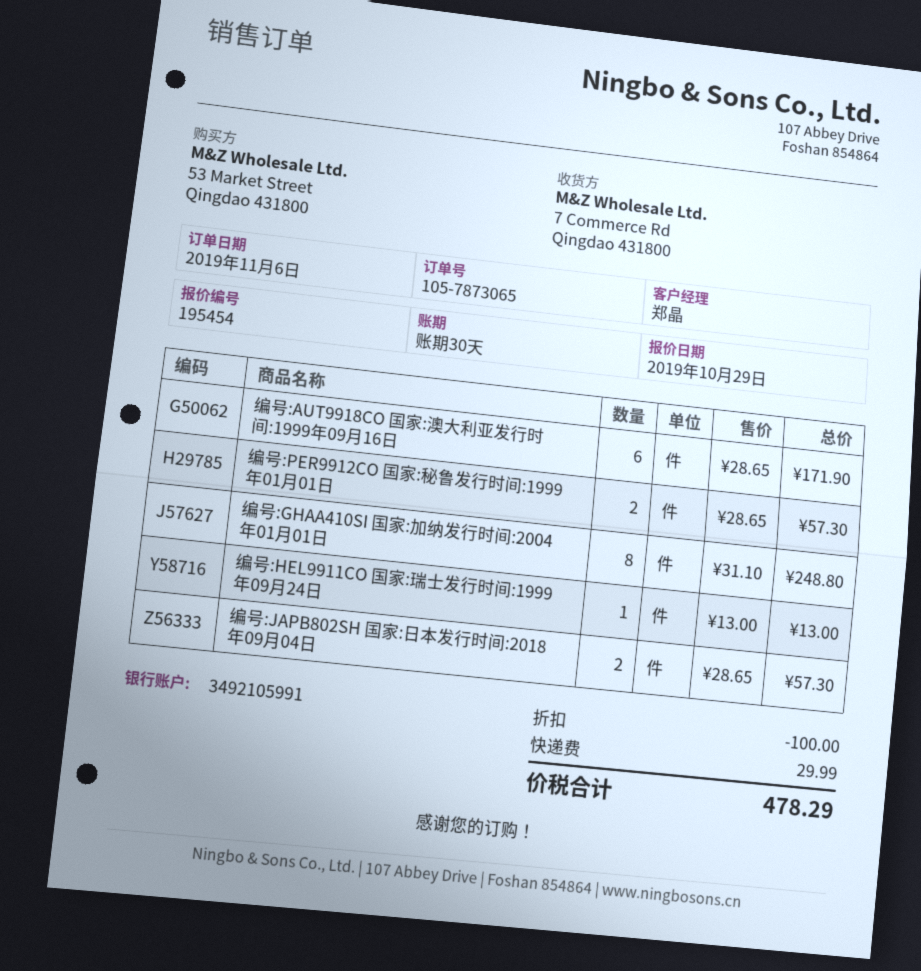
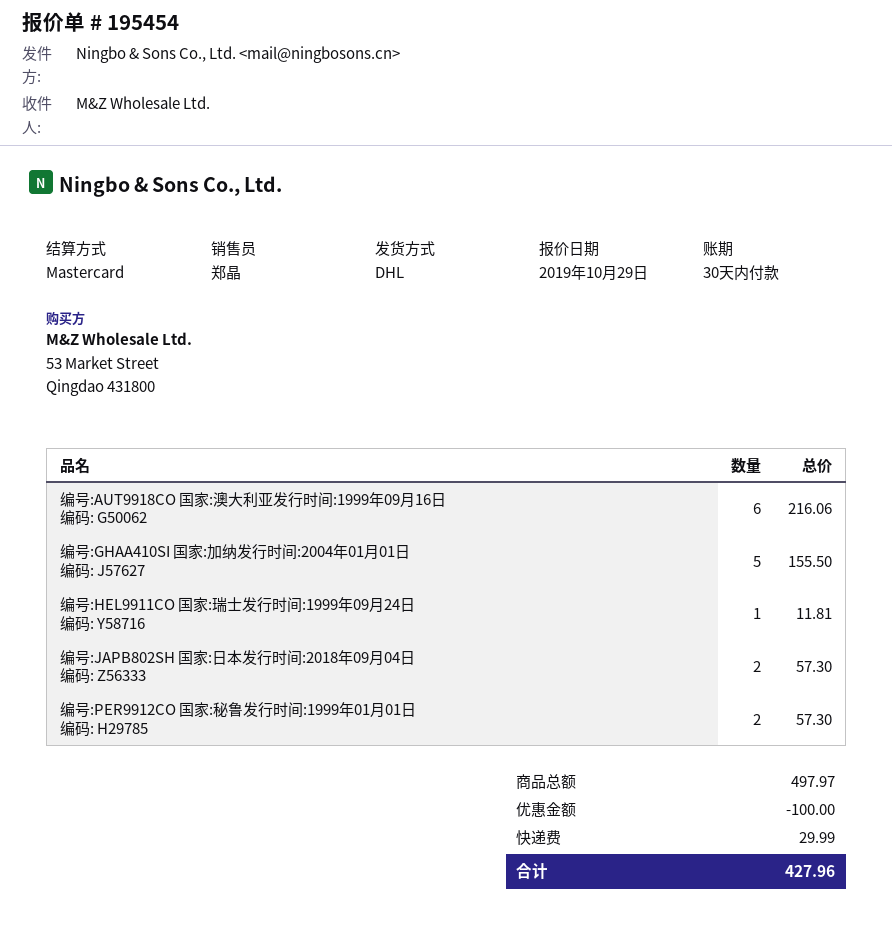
编号:AUT9918CO 国家:澳大利亚发行时间:1999年09月16日: 6 for 171.90 -> 6 for 216.06
编号:GHAA410SI 国家:加纳发行时间:2004年01月01日: 8 for 248.80 -> 5 for 155.50
编号:HEL9911CO 国家:瑞士发行时间:1999年09月24日: 1 for 13.00 -> 1 for 11.81
total: 478.29 -> 427.96

